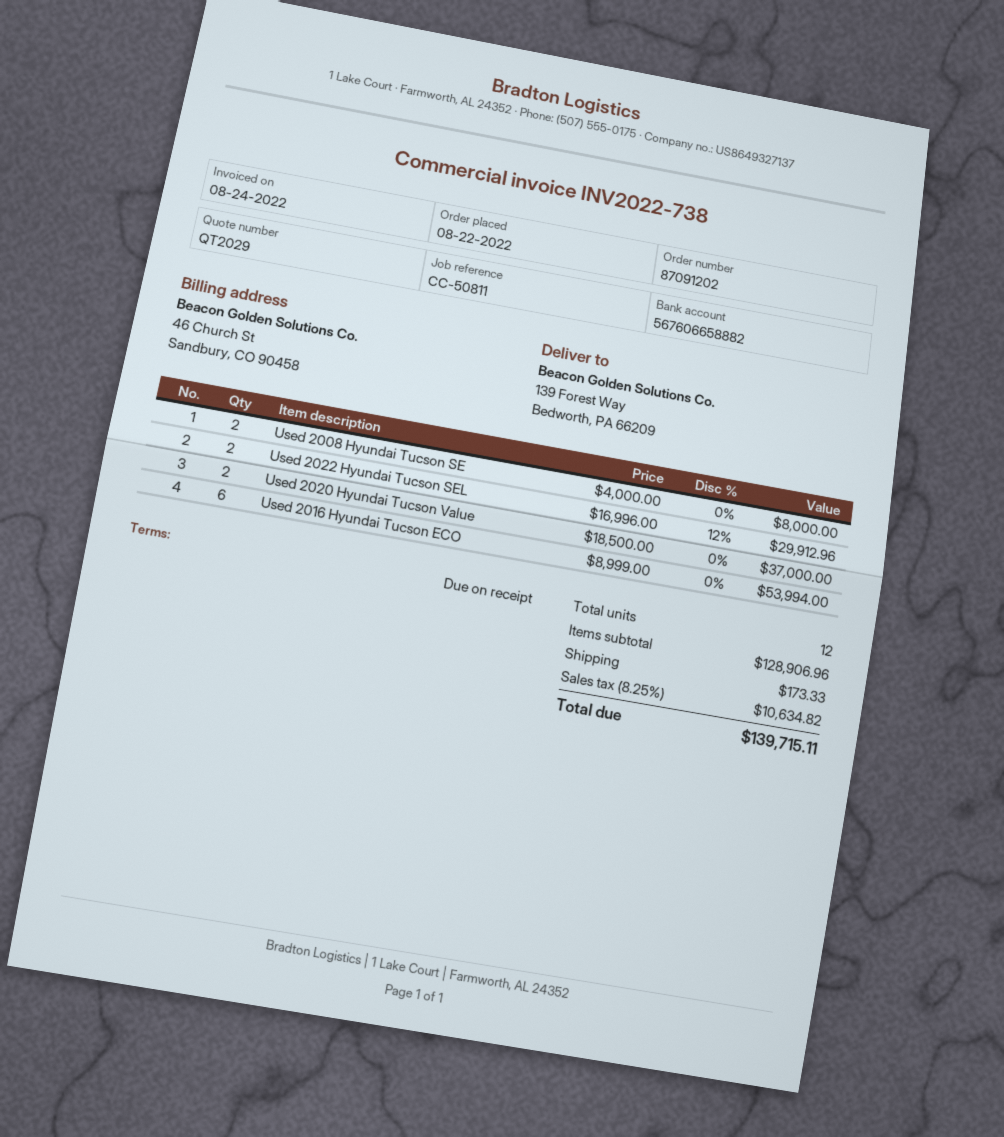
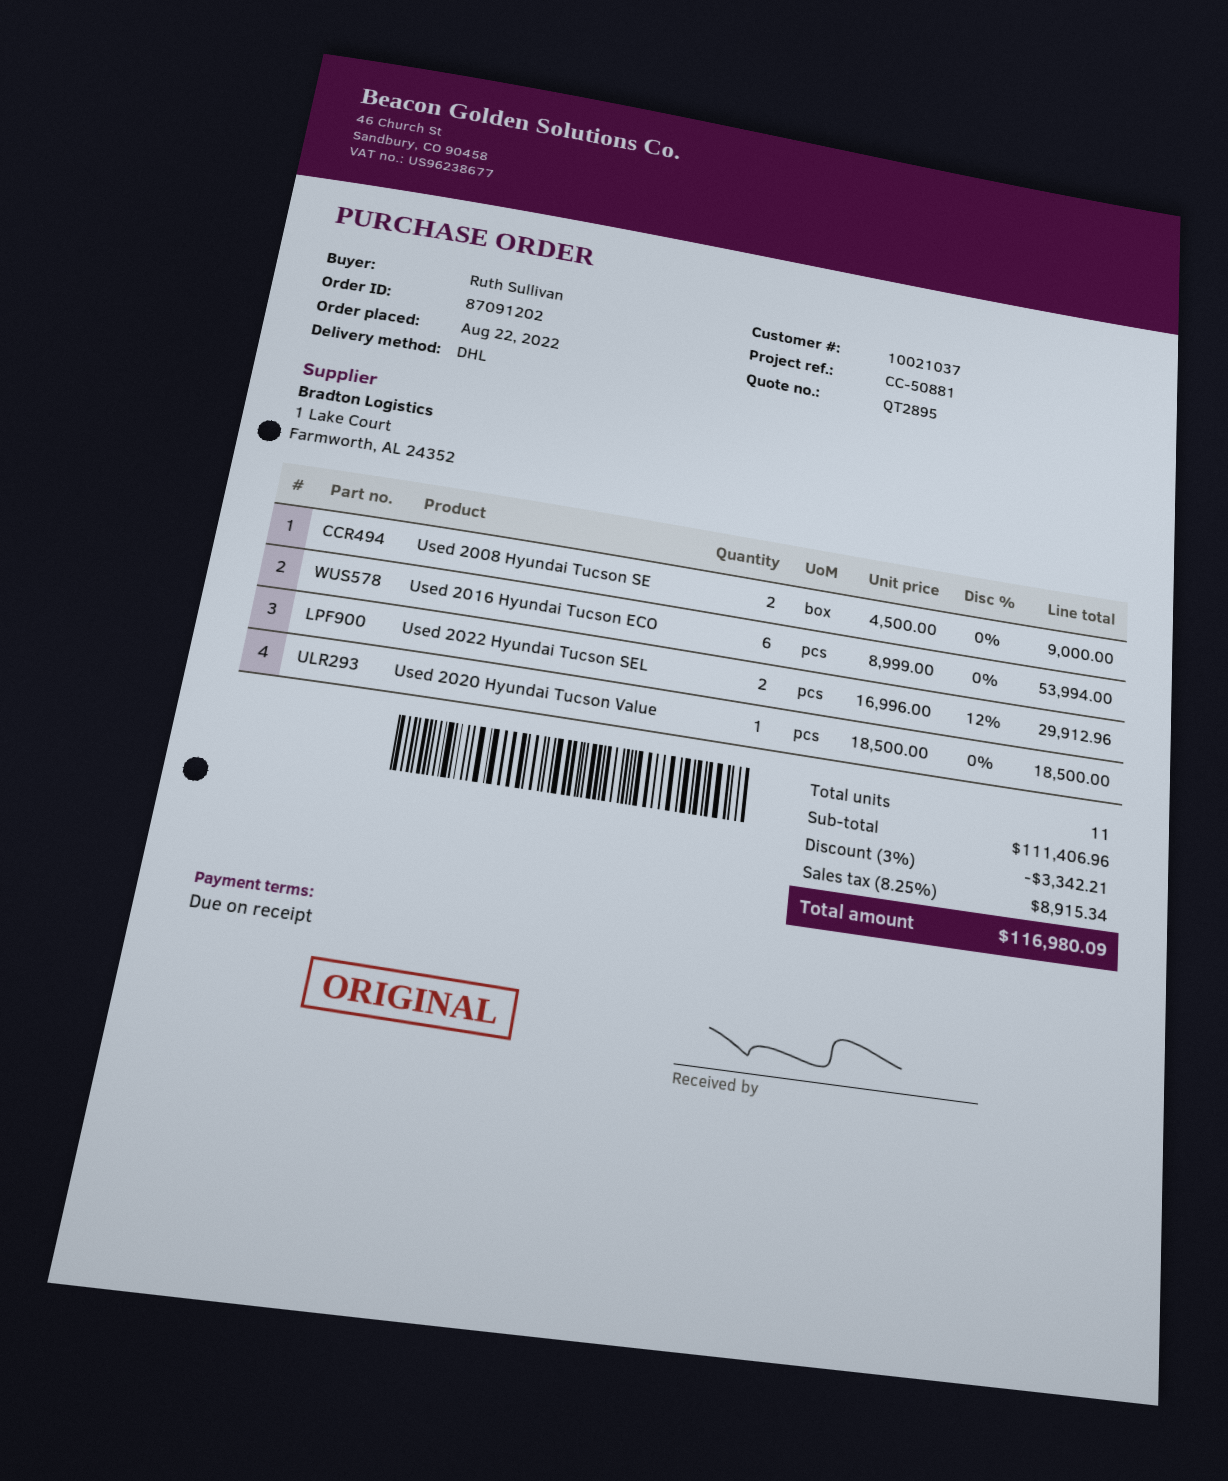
quote number: QT2029 -> QT2895
reference: CC-50811 -> CC-50881
Used 2008 Hyundai Tucson SE: 2 x 4000.00 = 8000.00 -> 2 x 4500.00 = 9000.00
Used 2020 Hyundai Tucson Value: 2 x 18500.00 = 37000.00 -> 1 x 18500.00 = 18500.00
total quantity: 12 -> 11
subtotal: 128906.96 -> 111406.96
discount: none -> 3% = 3342.21
shipping: 173.33 -> none
tax: 8.25% = 10634.82 -> 8.25% = 8915.34
total: 139715.11 -> 116980.09

